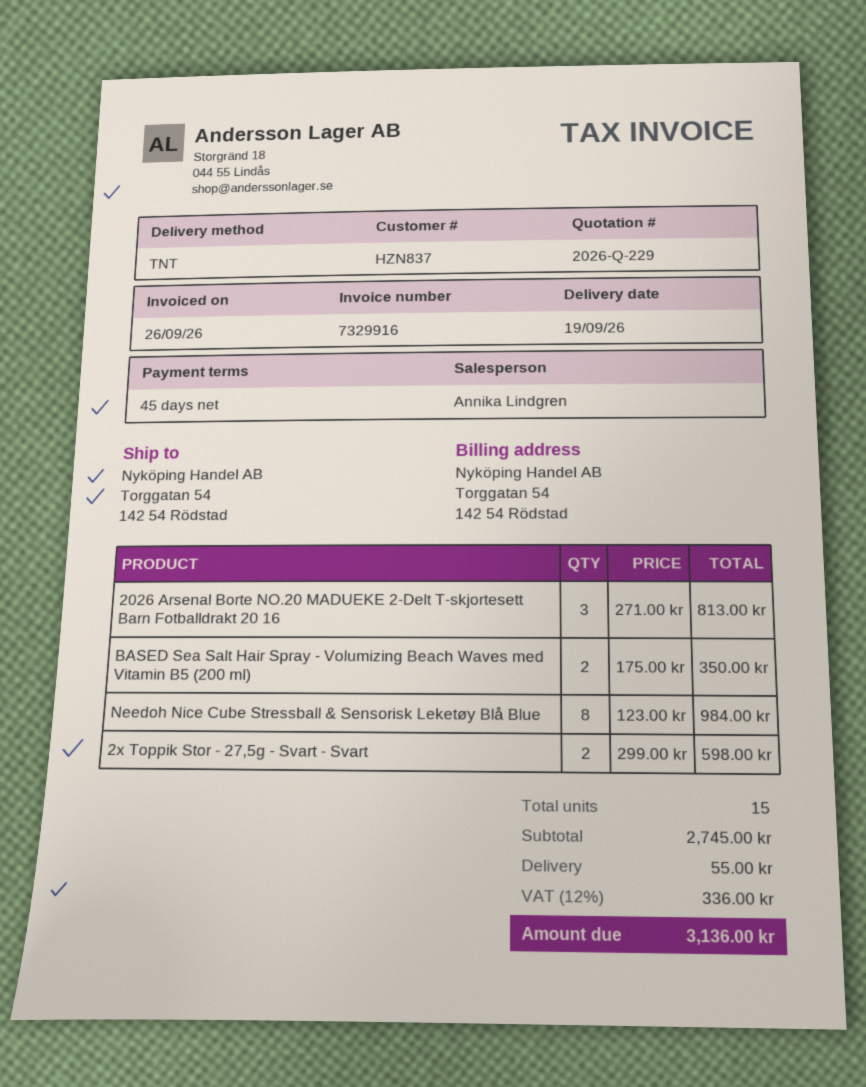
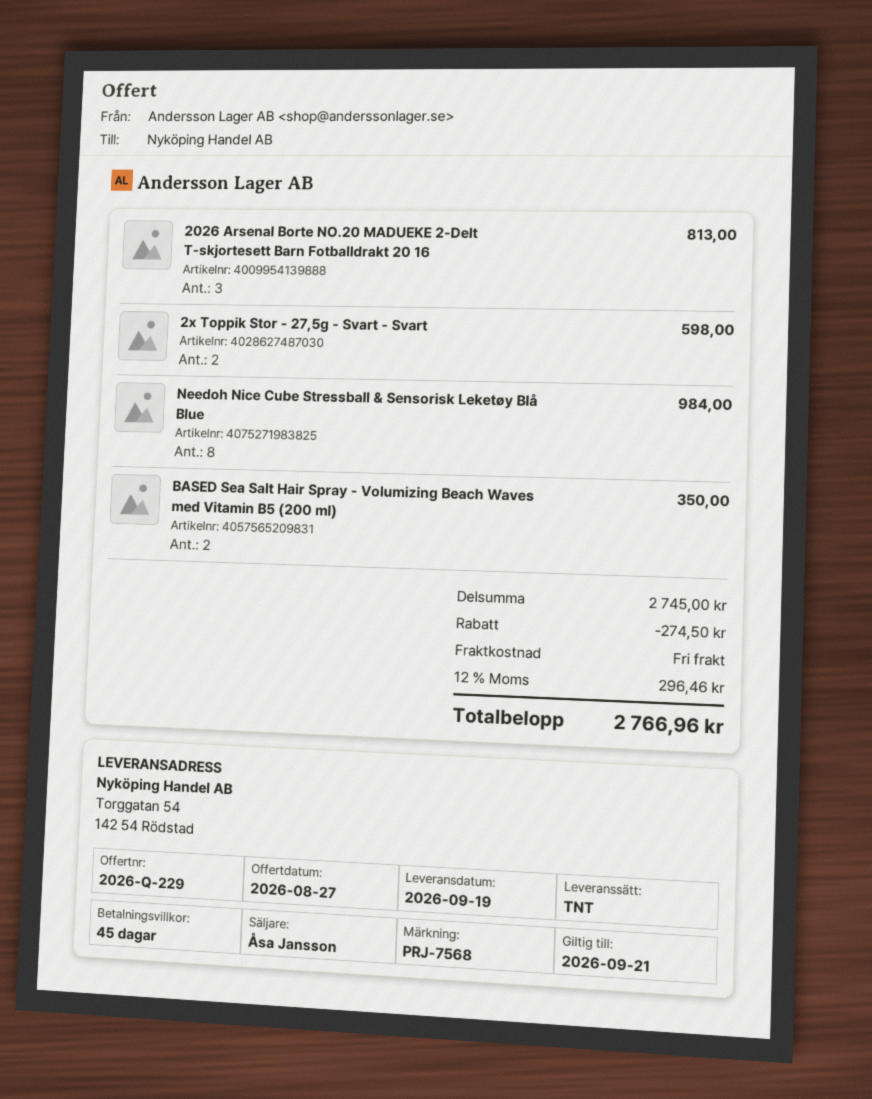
sales rep: Annika Lindgren -> Åsa Jansson
discount: none -> 274.50
shipping: 55.00 -> 0.00
tax: 12% = 336.00 -> 12% = 296.46
total: 3136.00 -> 2766.96

